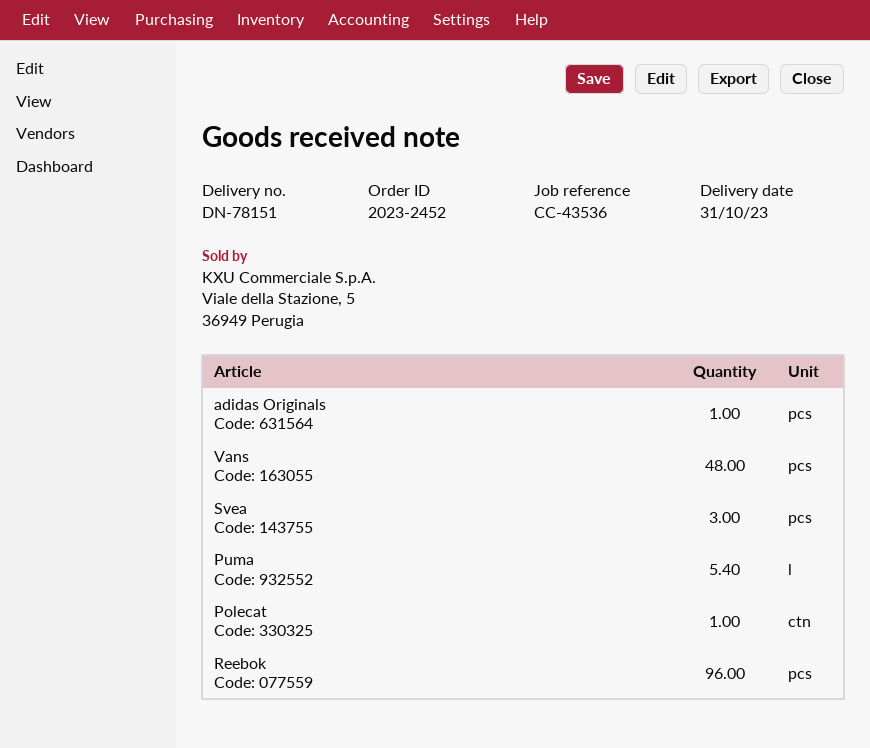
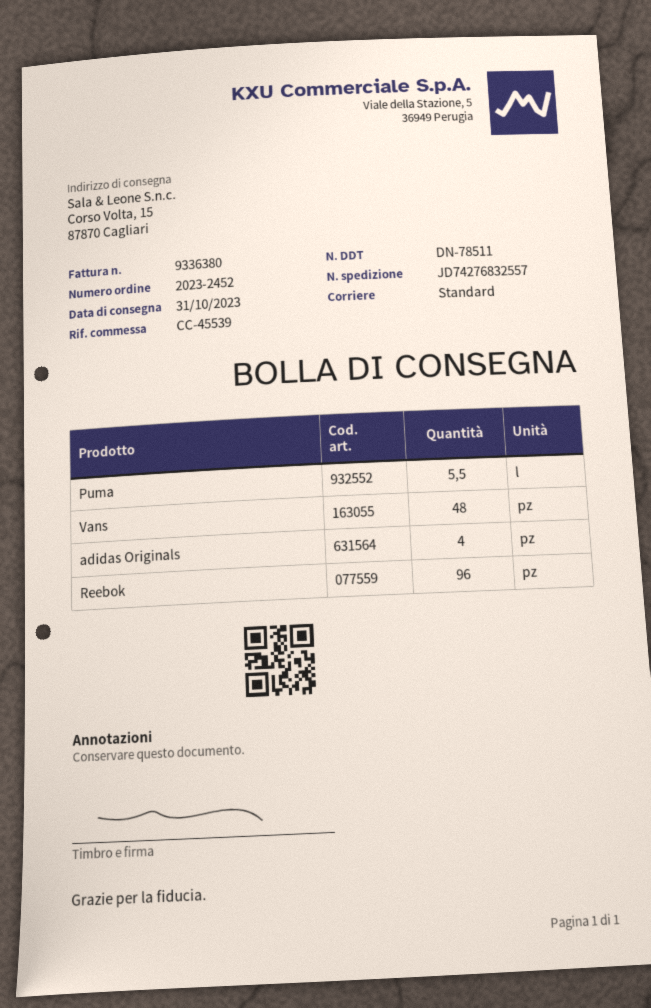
delivery note number: DN-78151 -> DN-78511
reference: CC-43536 -> CC-45539
adidas Originals: 1 -> 4
Svea: 3 -> none
Puma: 5.4 -> 5.5
Polecat: 1 -> none

